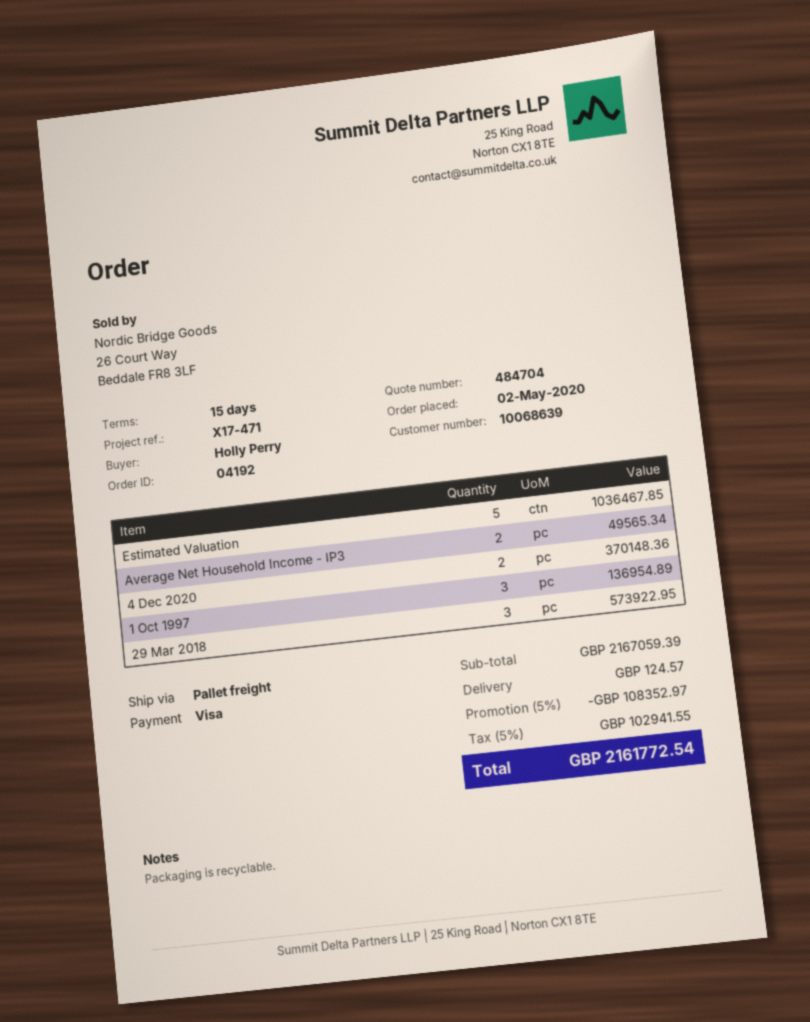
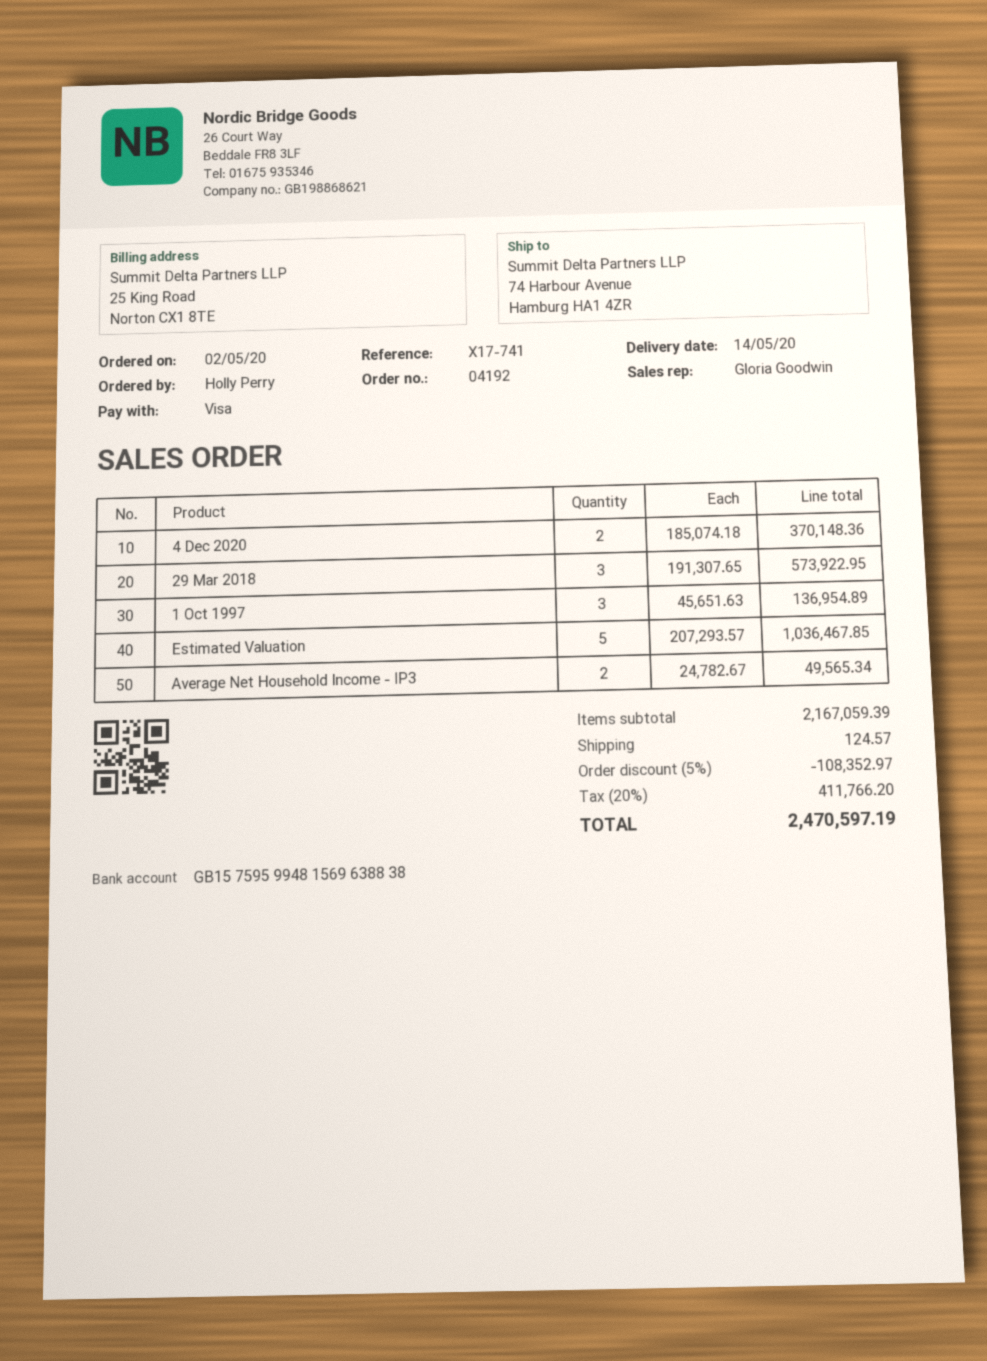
reference: X17-471 -> X17-741
tax: 5% = 102941.55 -> 20% = 411766.20
total: 2161772.54 -> 2470597.19

